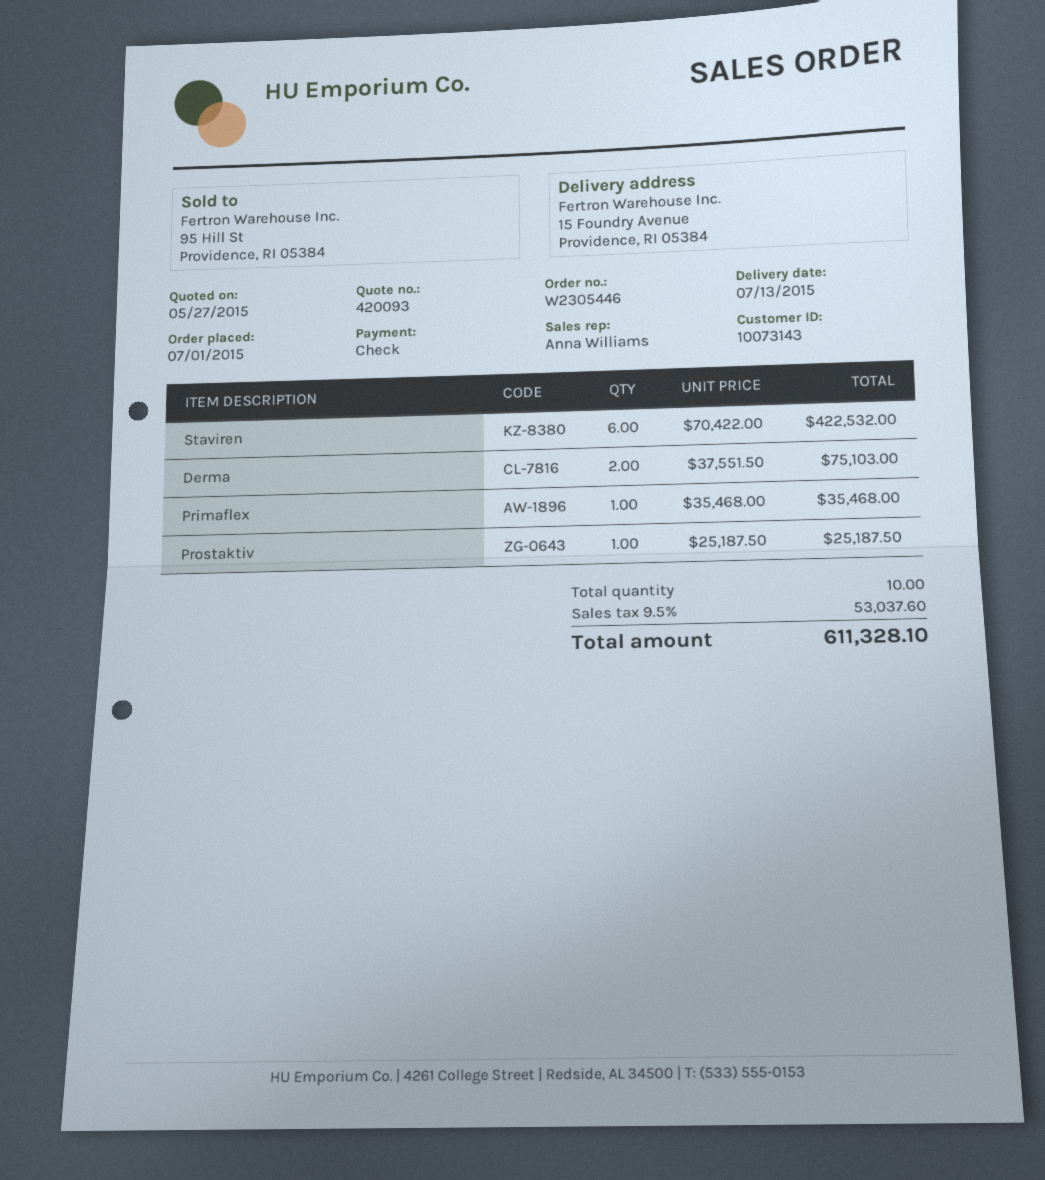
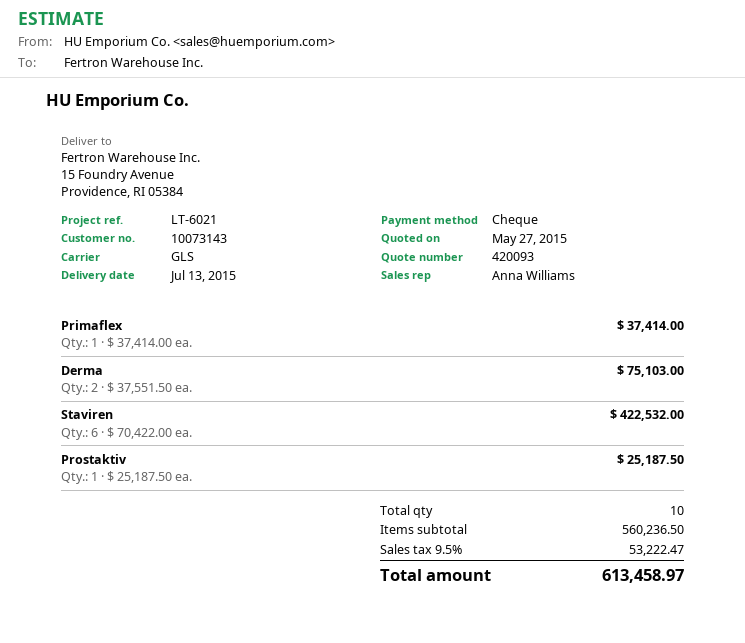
Primaflex: 1 x 35468.00 = 35468.00 -> 1 x 37414.00 = 37414.00
tax: 9.5% = 53037.60 -> 9.5% = 53222.47
total: 611328.10 -> 613458.97

